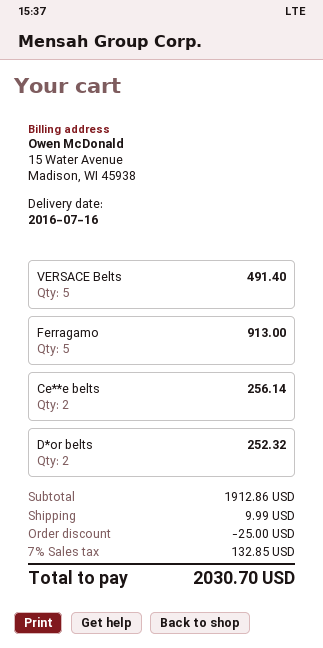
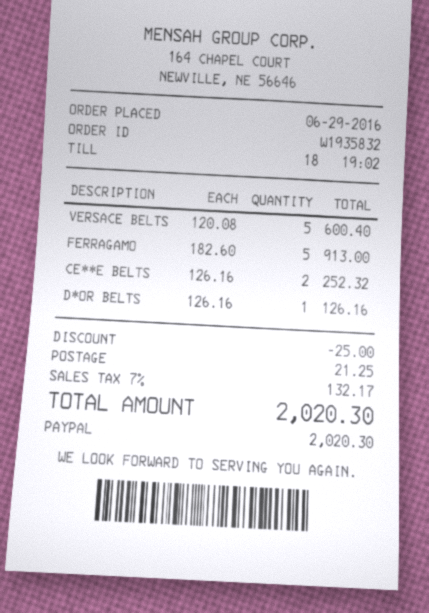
VERSACE Belts: 5 for 491.40 -> 5 for 600.40
Ce**e belts: 2 for 256.14 -> 2 for 252.32
D*or belts: 2 for 252.32 -> 1 for 126.16
shipping: 9.99 -> 21.25
tax: 7% = 132.85 -> 7% = 132.17
total: 2030.70 -> 2020.30

